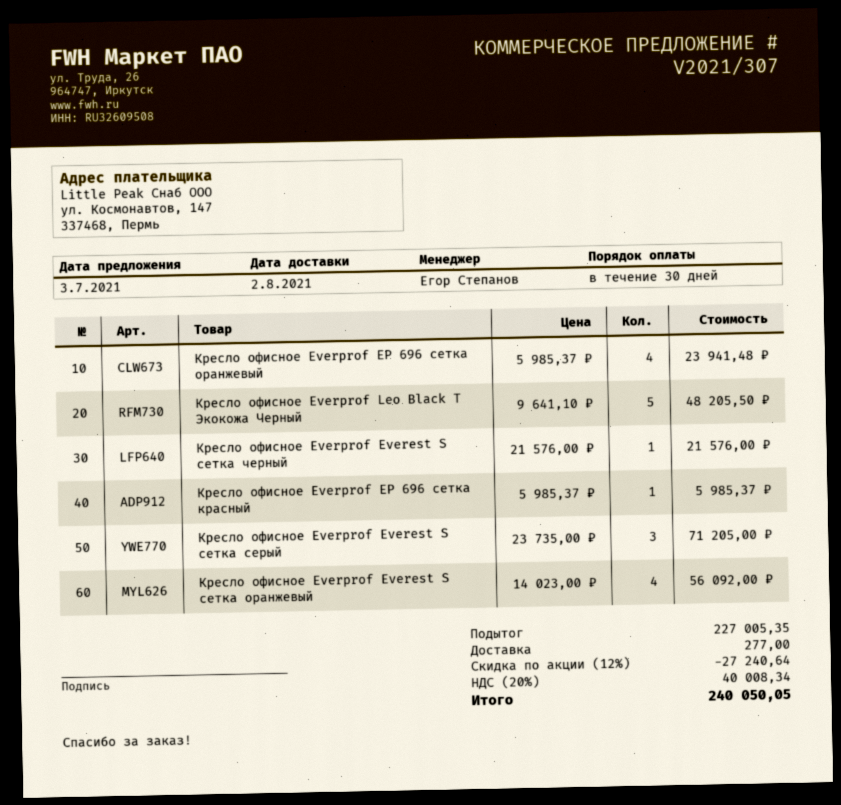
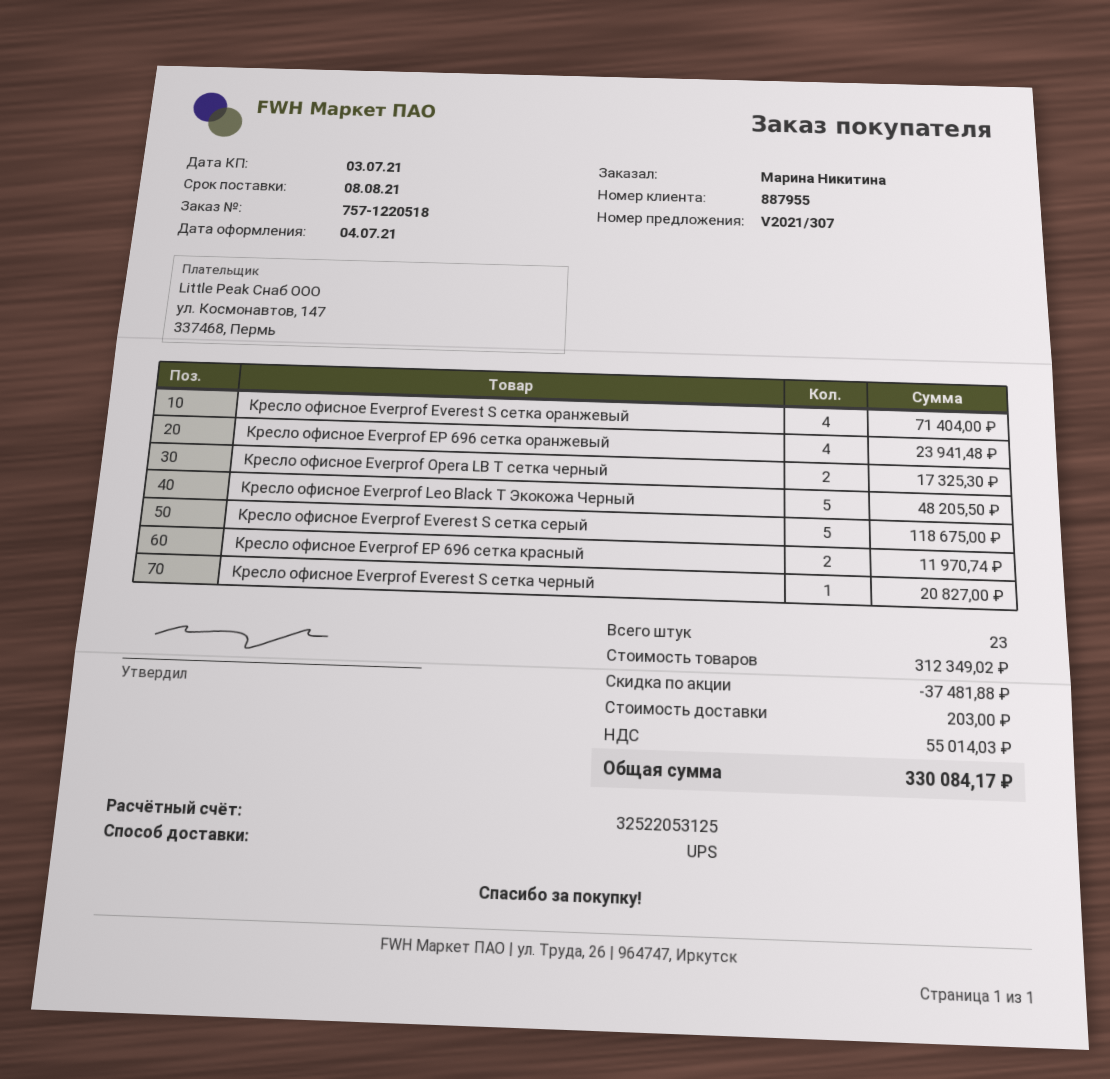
delivery date: 2021-08-02 -> 2021-08-08
Кресло офисное Everprof Everest S сетка черный: 1 for 21576.00 -> 1 for 20827.00
Кресло офисное Everprof EP 696 сетка красный: 1 for 5985.37 -> 2 for 11970.74
Кресло офисное Everprof Everest S сетка серый: 3 for 71205.00 -> 5 for 118675.00
Кресло офисное Everprof Everest S сетка оранжевый: 4 for 56092.00 -> 4 for 71404.00
Кресло офисное Everprof Opera LB T сетка черный: none -> 2 for 17325.30
subtotal: 227005.35 -> 312349.02
discount: 27240.64 -> 37481.88
shipping: 277.00 -> 203.00
tax: 40008.34 -> 55014.03
total: 240050.05 -> 330084.17

